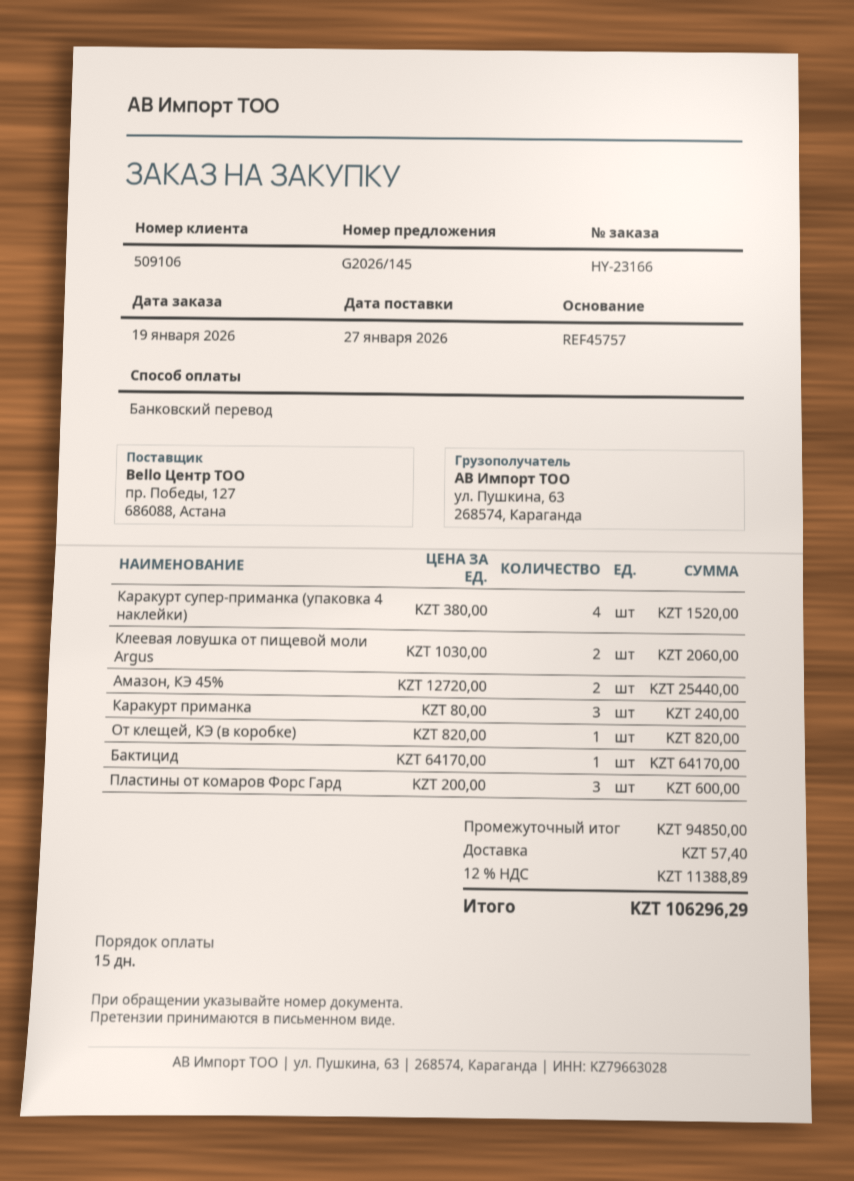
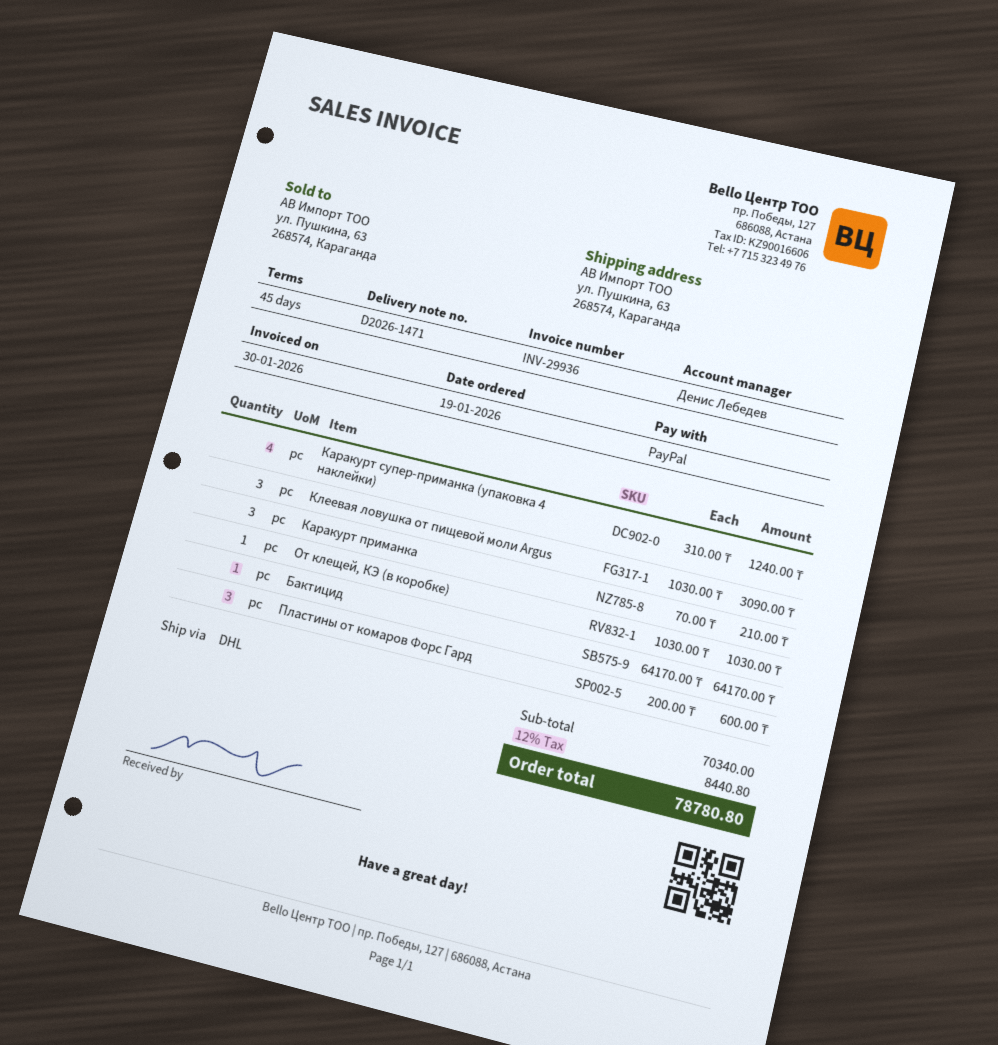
payment terms: 15 days -> 45 days
payment method: bank transfer -> PayPal
Каракурт супер-приманка (упаковка 4 наклейки): 4 x 380.00 = 1520.00 -> 4 x 310.00 = 1240.00
Клеевая ловушка от пищевой моли Argus: 2 x 1030.00 = 2060.00 -> 3 x 1030.00 = 3090.00
Амазон, КЭ 45%: 2 x 12720.00 = 25440.00 -> none
Каракурт приманка: 3 x 80.00 = 240.00 -> 3 x 70.00 = 210.00
От клещей, КЭ (в коробке): 1 x 820.00 = 820.00 -> 1 x 1030.00 = 1030.00
subtotal: 94850.00 -> 70340.00
shipping: 57.40 -> none
tax: 12% = 11388.89 -> 12% = 8440.80
total: 106296.29 -> 78780.80

